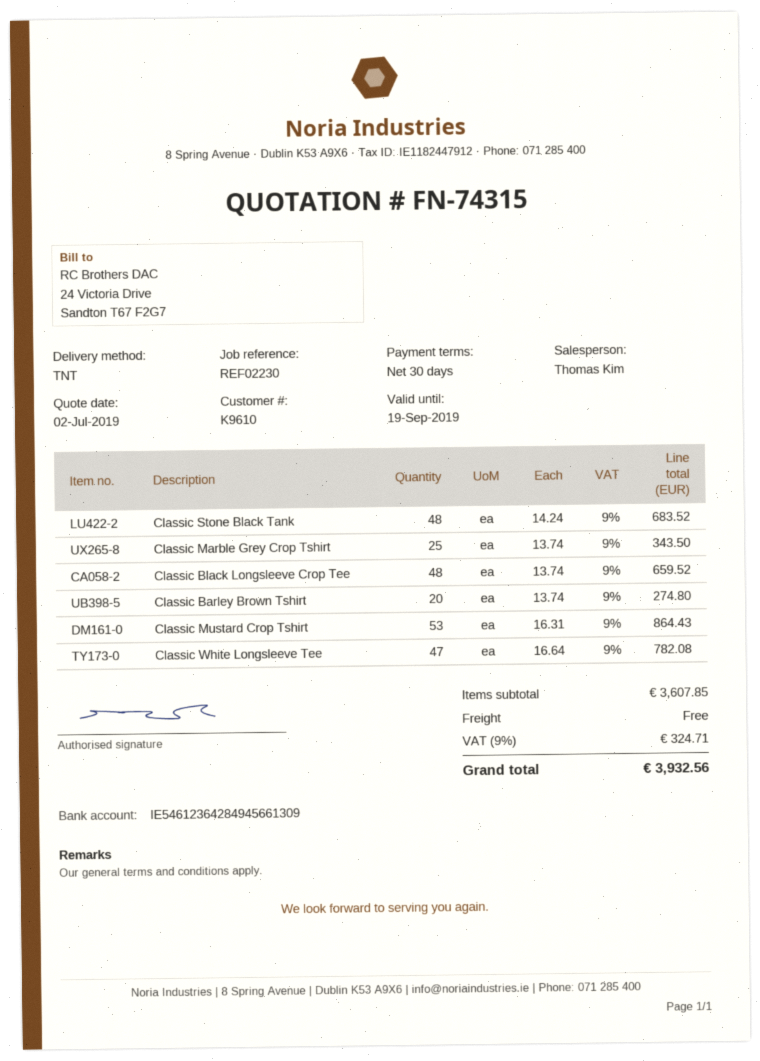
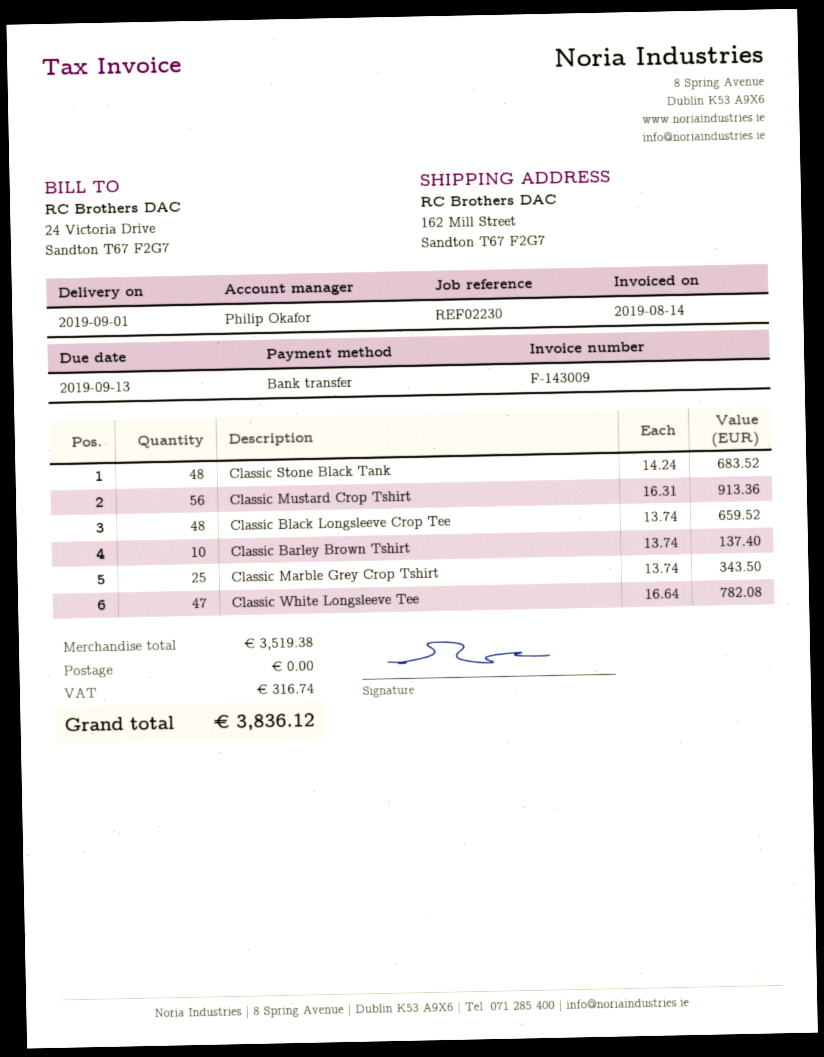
sales rep: Thomas Kim -> Philip Okafor
Classic Barley Brown Tshirt: 20 x 13.74 = 274.80 -> 10 x 13.74 = 137.40
Classic Mustard Crop Tshirt: 53 x 16.31 = 864.43 -> 56 x 16.31 = 913.36
subtotal: 3607.85 -> 3519.38
tax: 324.71 -> 316.74
total: 3932.56 -> 3836.12

